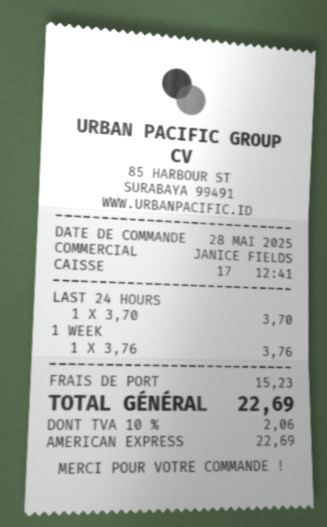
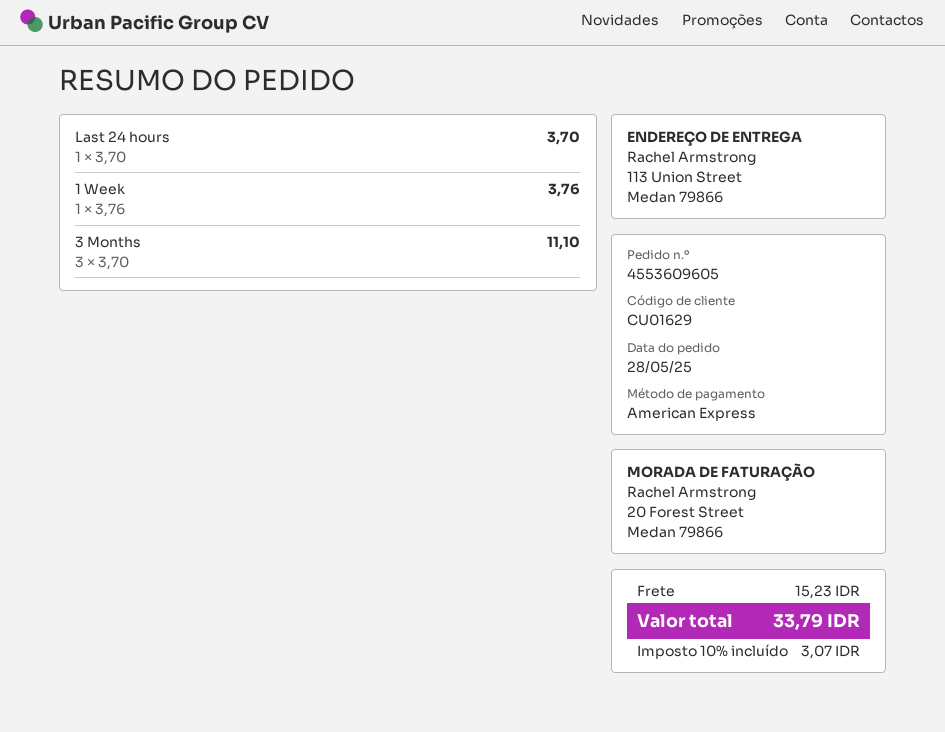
3 Months: none -> 3 x 3.70 = 11.10
tax: 10% = 2.06 -> 10% = 3.07
total: 22.69 -> 33.79

